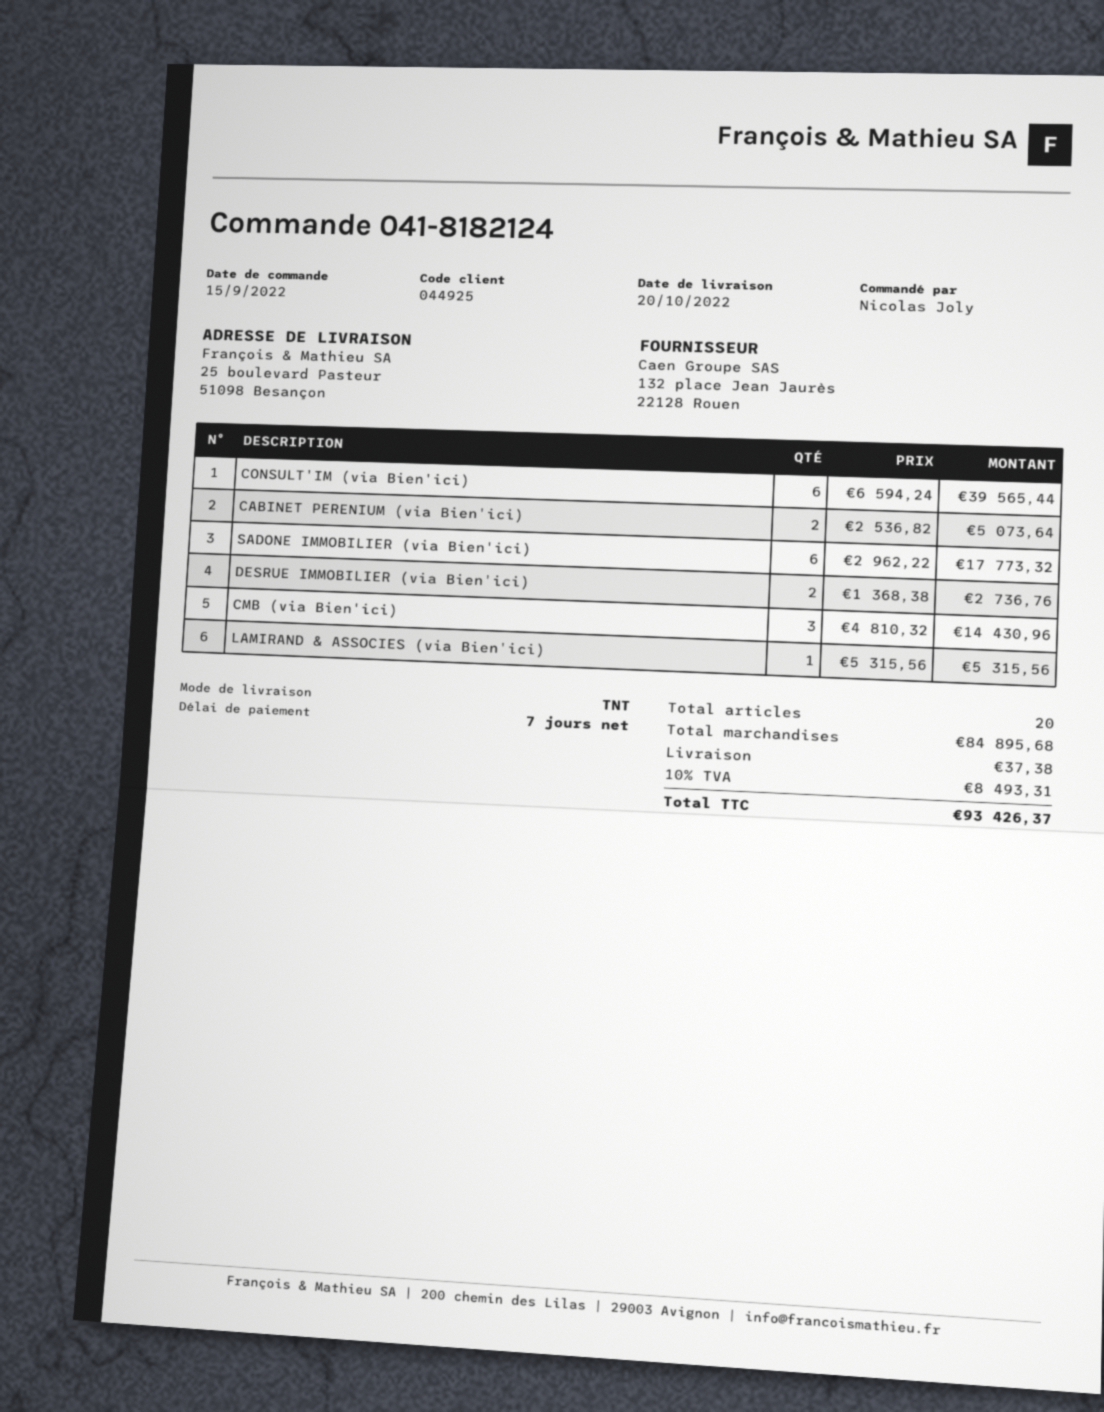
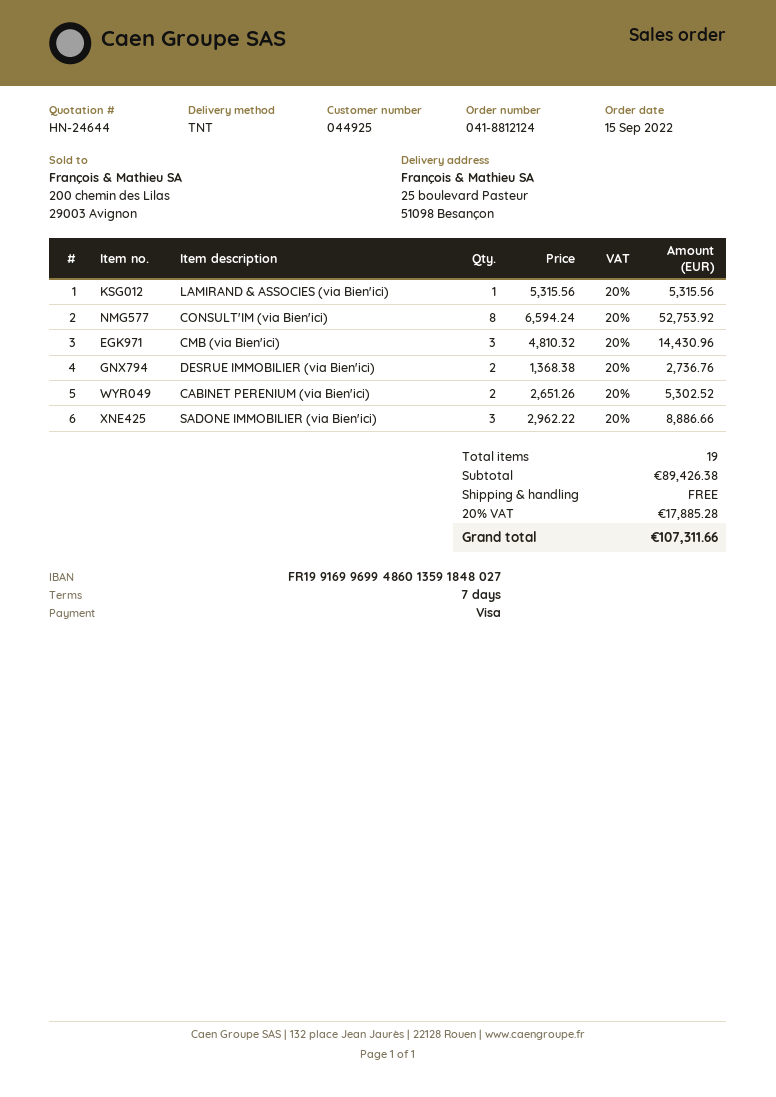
order number: 041-8182124 -> 041-8812124
CONSULT'IM (via Bien'ici): 6 x 6594.24 = 39565.44 -> 8 x 6594.24 = 52753.92
CABINET PERENIUM (via Bien'ici): 2 x 2536.82 = 5073.64 -> 2 x 2651.26 = 5302.52
SADONE IMMOBILIER (via Bien'ici): 6 x 2962.22 = 17773.32 -> 3 x 2962.22 = 8886.66
total quantity: 20 -> 19
subtotal: 84895.68 -> 89426.38
shipping: 37.38 -> 0.00
tax: 10% = 8493.31 -> 20% = 17885.28
total: 93426.37 -> 107311.66

